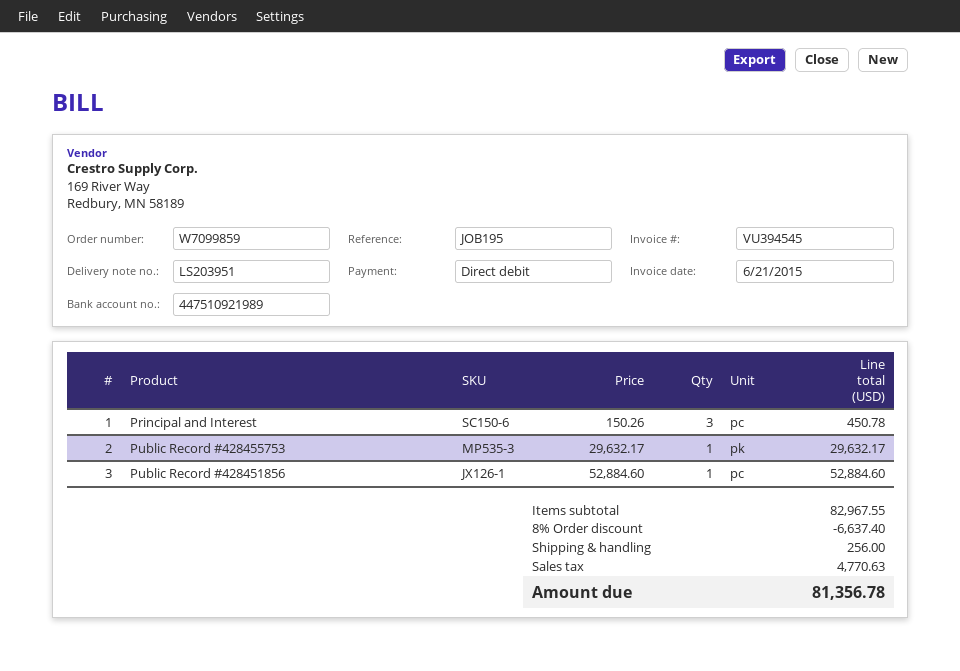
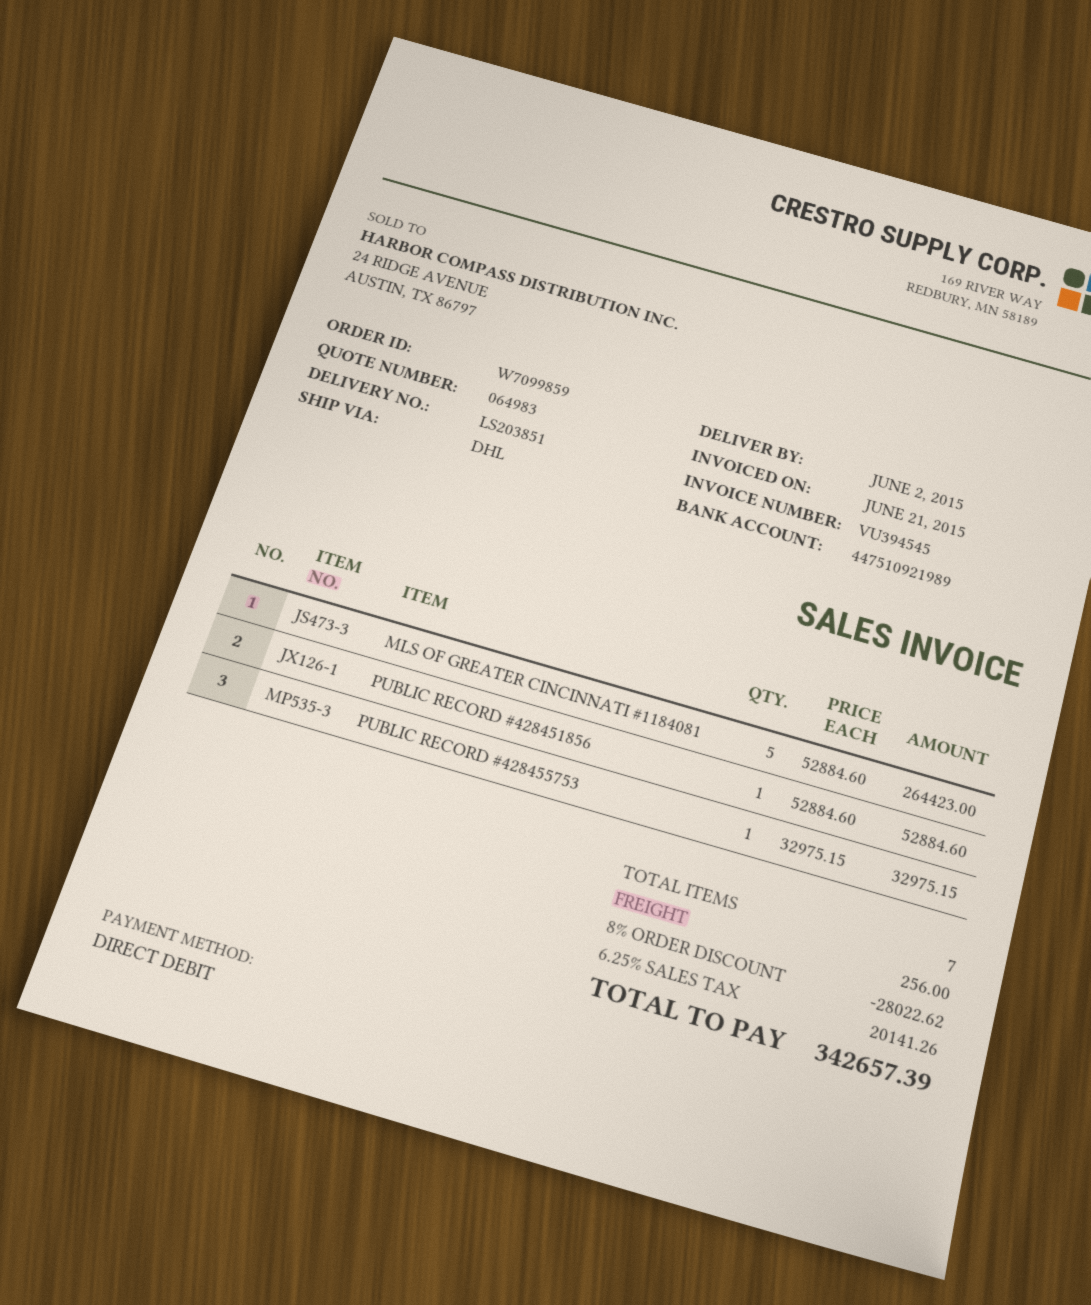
delivery note number: LS203951 -> LS203851
Principal and Interest: 3 x 150.26 = 450.78 -> none
Public Record #428455753: 1 x 29632.17 = 29632.17 -> 1 x 32975.15 = 32975.15
MLS OF GREATER CINCINNATI #1184081: none -> 5 x 52884.60 = 264423.00
discount: 8% = 6637.40 -> 8% = 28022.62
tax: 4770.63 -> 20141.26
total: 81356.78 -> 342657.39

